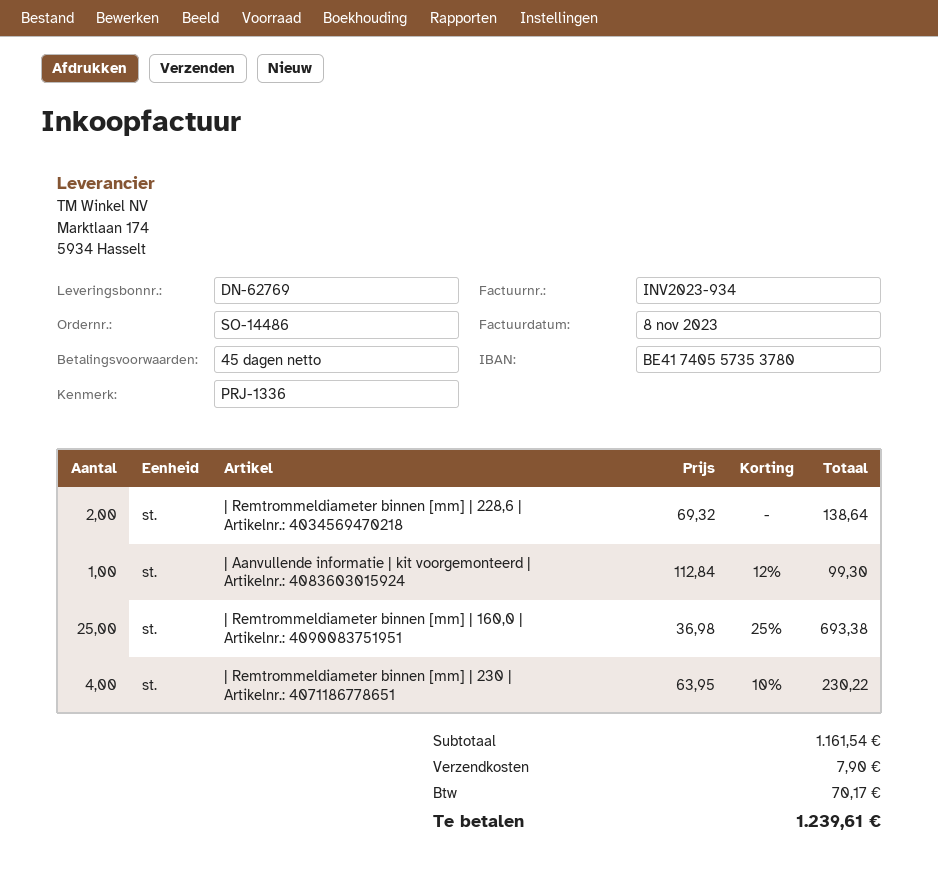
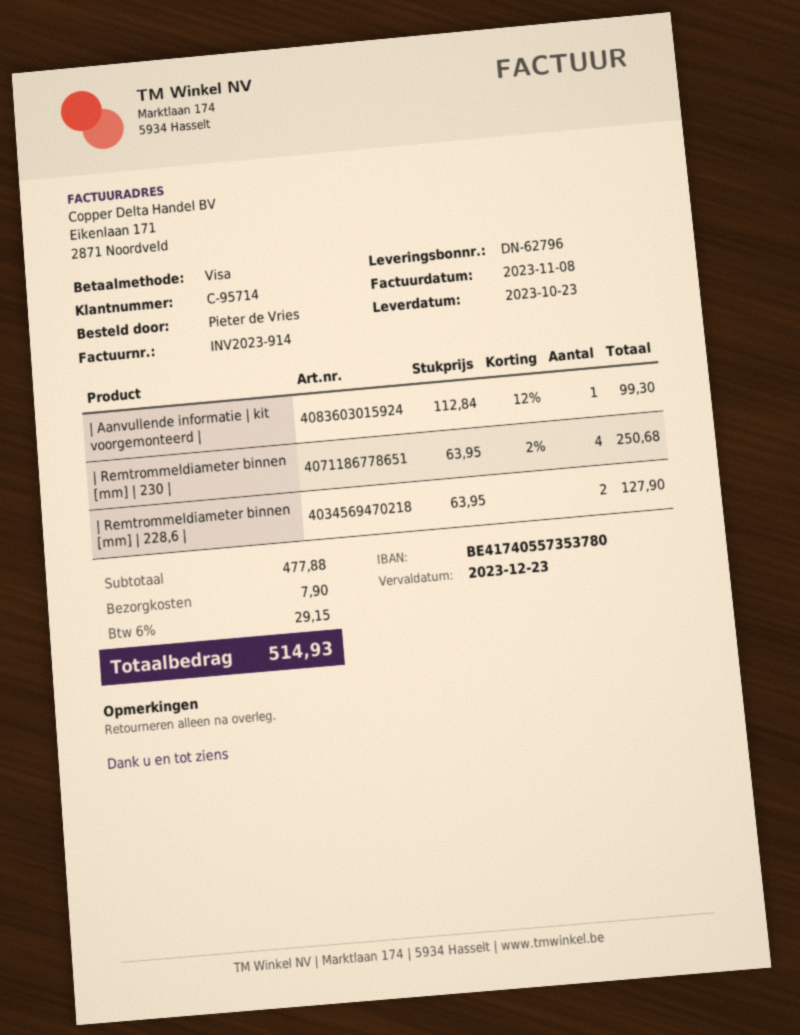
delivery note number: DN-62769 -> DN-62796
invoice number: INV2023-934 -> INV2023-914
| Remtrommeldiameter binnen [mm] | 228,6 |: 2 x 69.32 = 138.64 -> 2 x 63.95 = 127.90
| Remtrommeldiameter binnen [mm] | 160,0 |: 25 x 36.98 - 25% = 693.38 -> none
| Remtrommeldiameter binnen [mm] | 230 |: 4 x 63.95 - 10% = 230.22 -> 4 x 63.95 - 2% = 250.68
subtotal: 1161.54 -> 477.88
tax: 70.17 -> 29.15
total: 1239.61 -> 514.93

